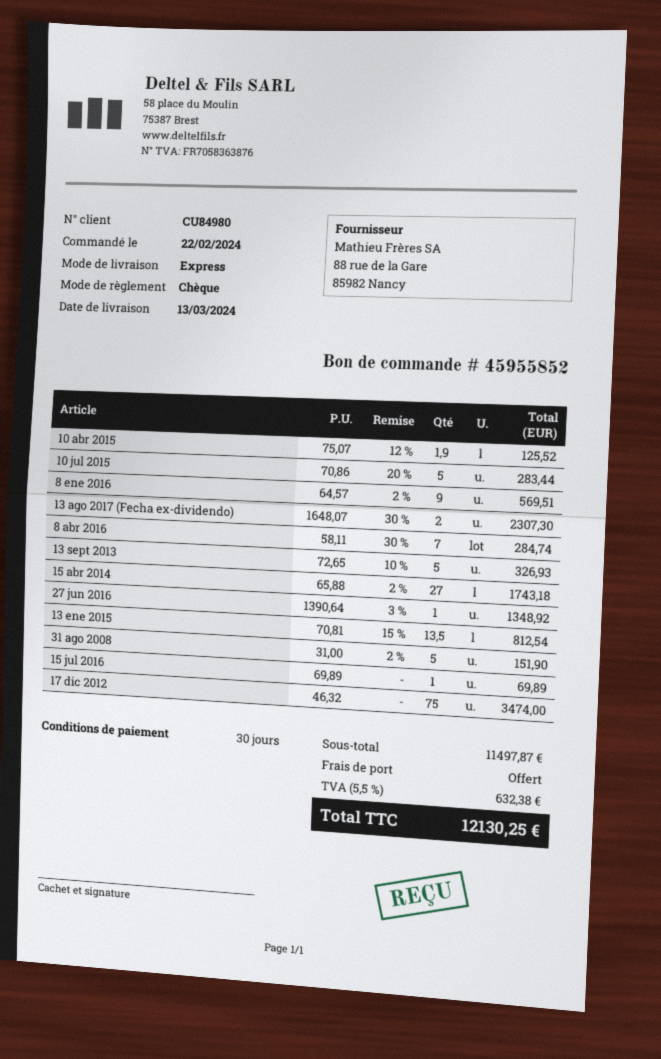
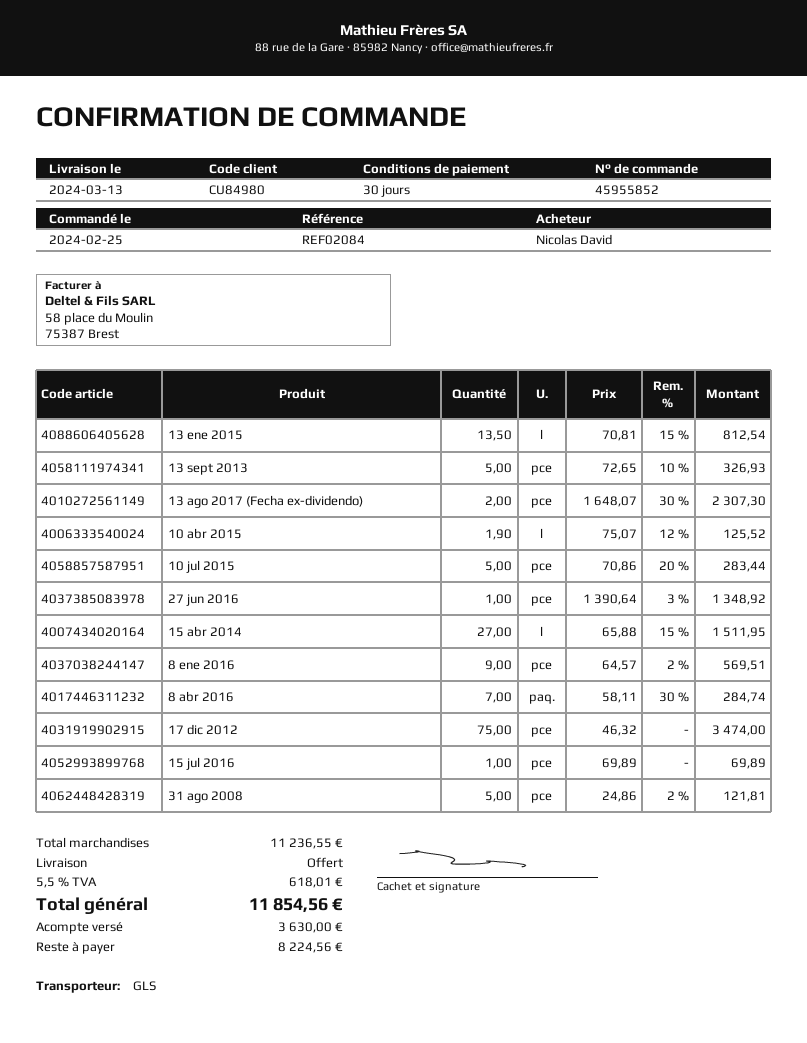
order date: 2024-02-22 -> 2024-02-25
shipping method: express -> GLS
15 abr 2014: 27 x 65.88 - 2% = 1743.18 -> 27 x 65.88 - 15% = 1511.95
31 ago 2008: 5 x 31.00 - 2% = 151.90 -> 5 x 24.86 - 2% = 121.81
subtotal: 11497.87 -> 11236.55
tax: 5.5% = 632.38 -> 5.5% = 618.01
total: 12130.25 -> 11854.56

